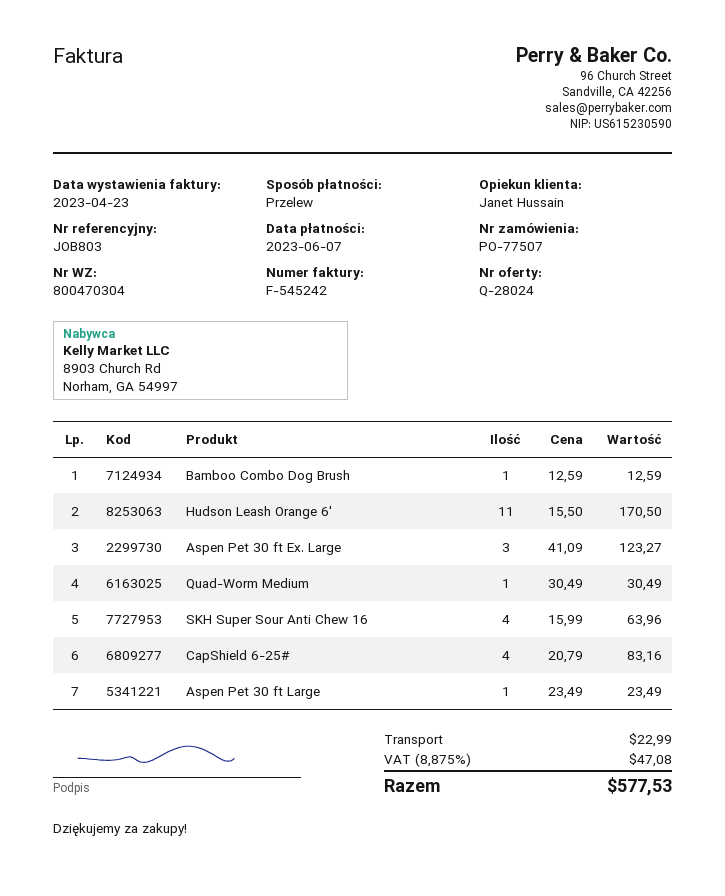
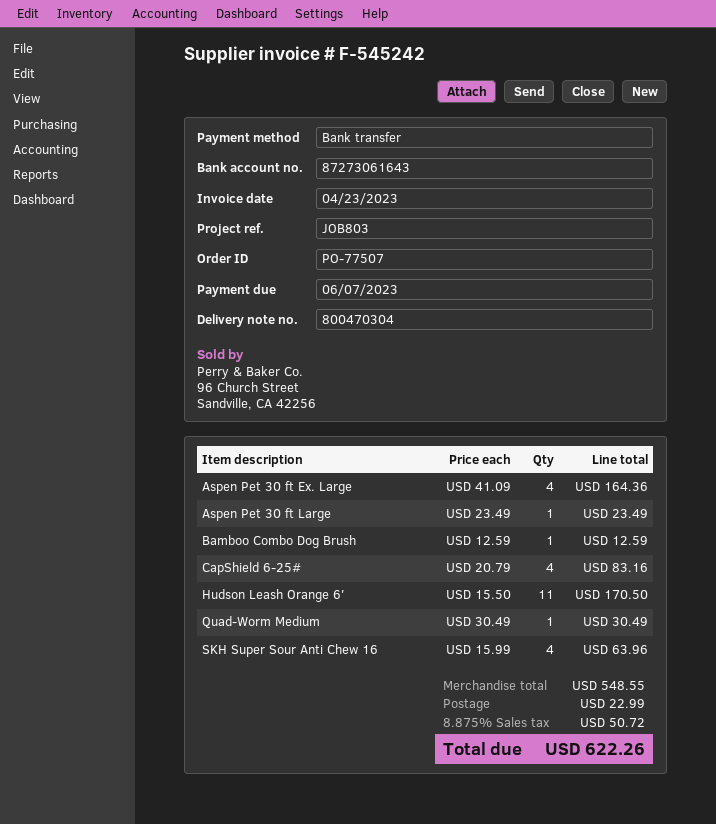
Aspen Pet 30 ft Ex. Large: 3 x 41.09 = 123.27 -> 4 x 41.09 = 164.36
tax: 8.875% = 47.08 -> 8.875% = 50.72
total: 577.53 -> 622.26

